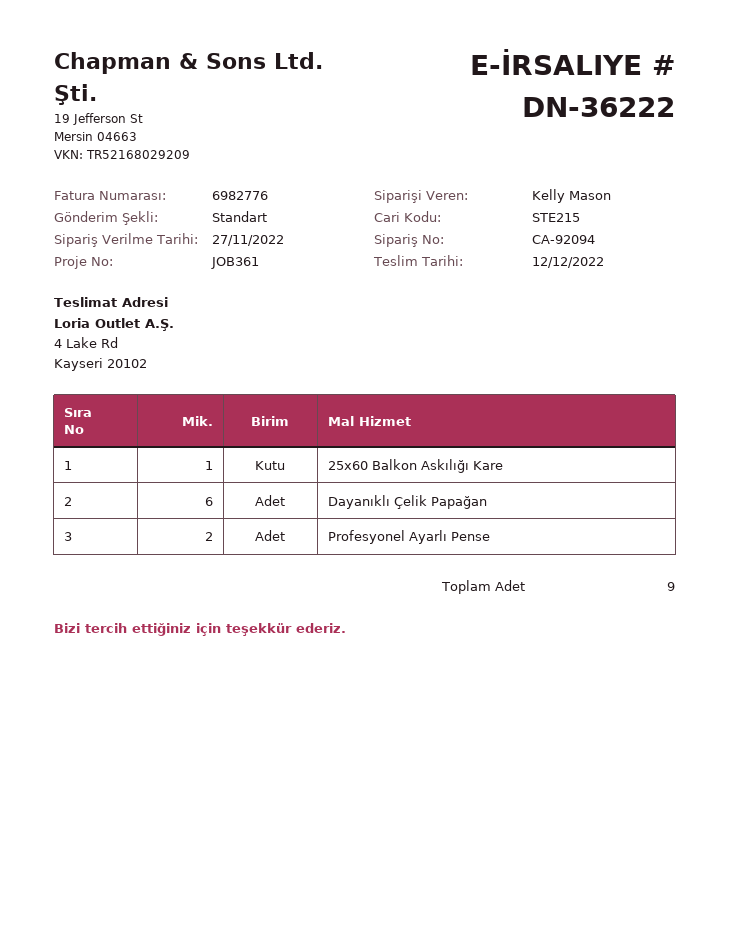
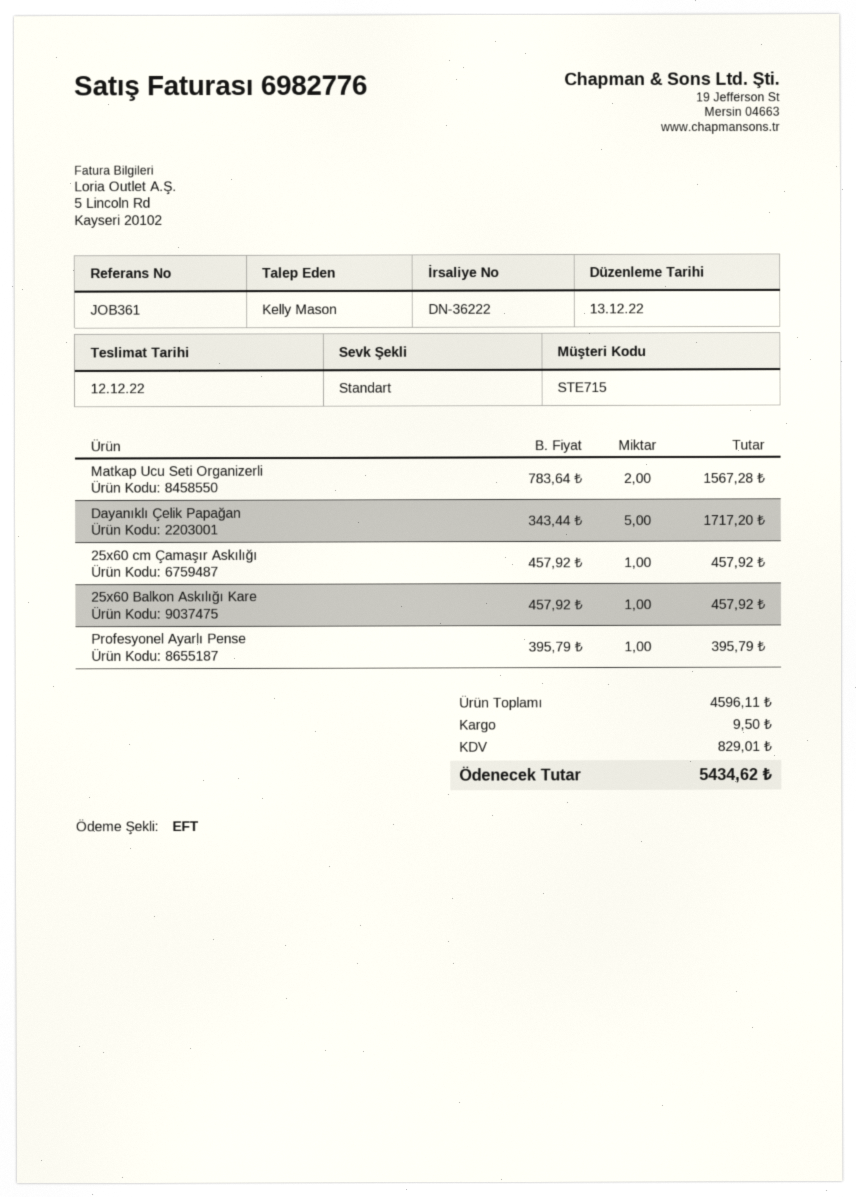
customer number: STE215 -> STE715
Dayanıklı Çelik Papağan: 6 -> 5
Profesyonel Ayarlı Pense: 2 -> 1
Matkap Ucu Seti Organizerli: none -> 2
25x60 cm Çamaşır Askılığı: none -> 1

